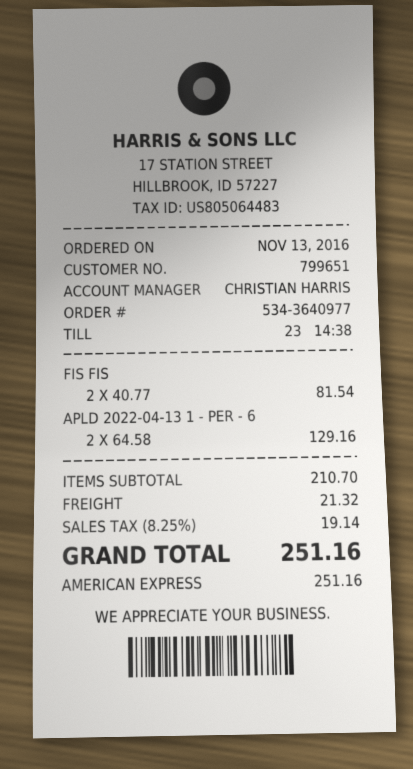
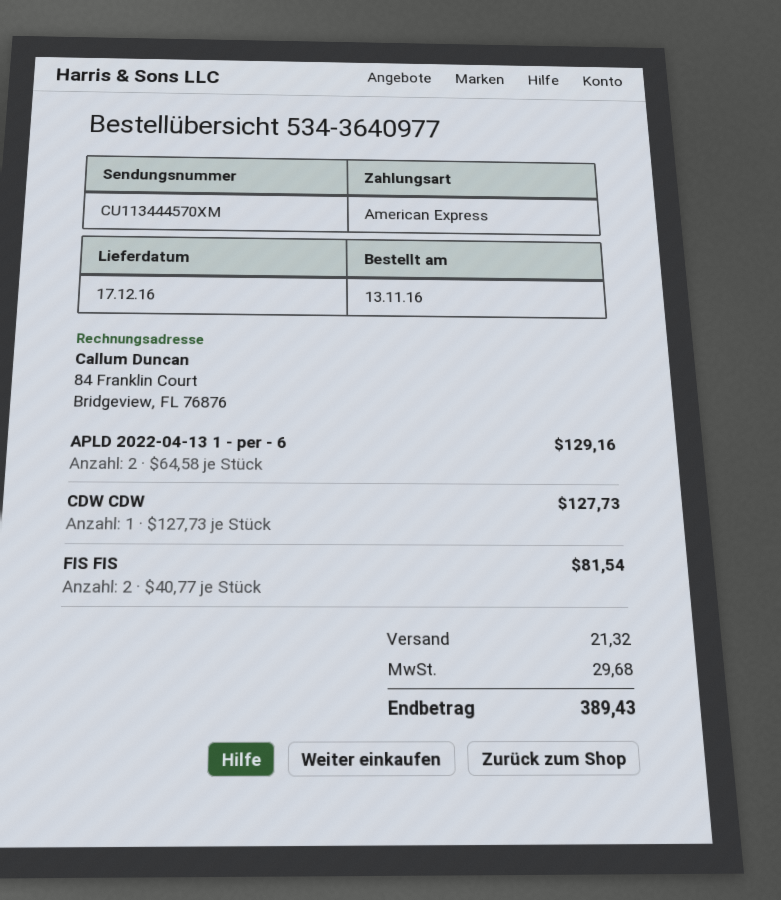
CDW CDW: none -> 1 x 127.73 = 127.73
tax: 19.14 -> 29.68
total: 251.16 -> 389.43

